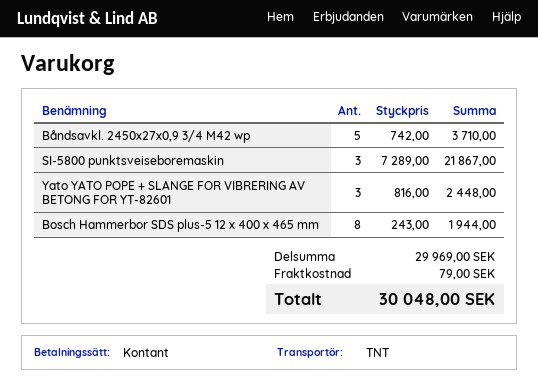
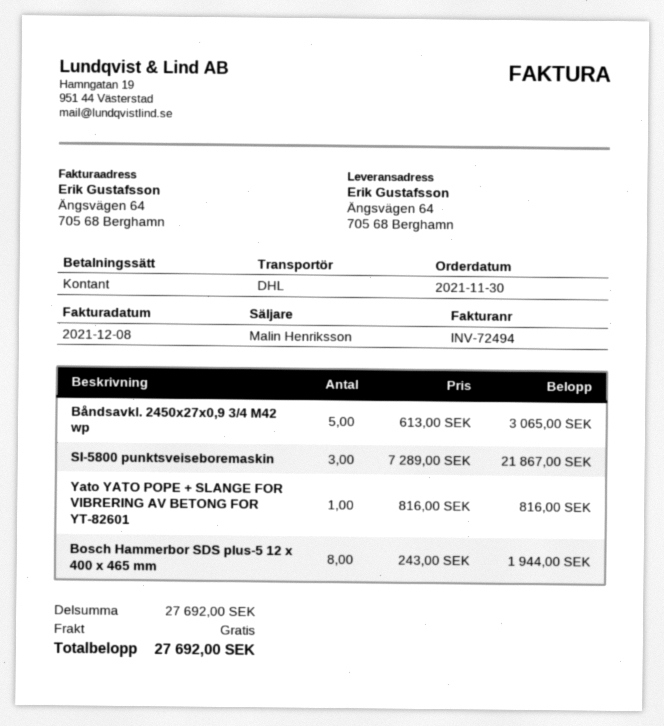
shipping method: TNT -> DHL
Båndsavkl. 2450x27x0,9 3/4 M42 wp: 5 x 742.00 = 3710.00 -> 5 x 613.00 = 3065.00
Yato YATO POPE + SLANGE FOR VIBRERING AV BETONG FOR YT-82601: 3 x 816.00 = 2448.00 -> 1 x 816.00 = 816.00
subtotal: 29969.00 -> 27692.00
shipping: 79.00 -> 0.00
total: 30048.00 -> 27692.00

